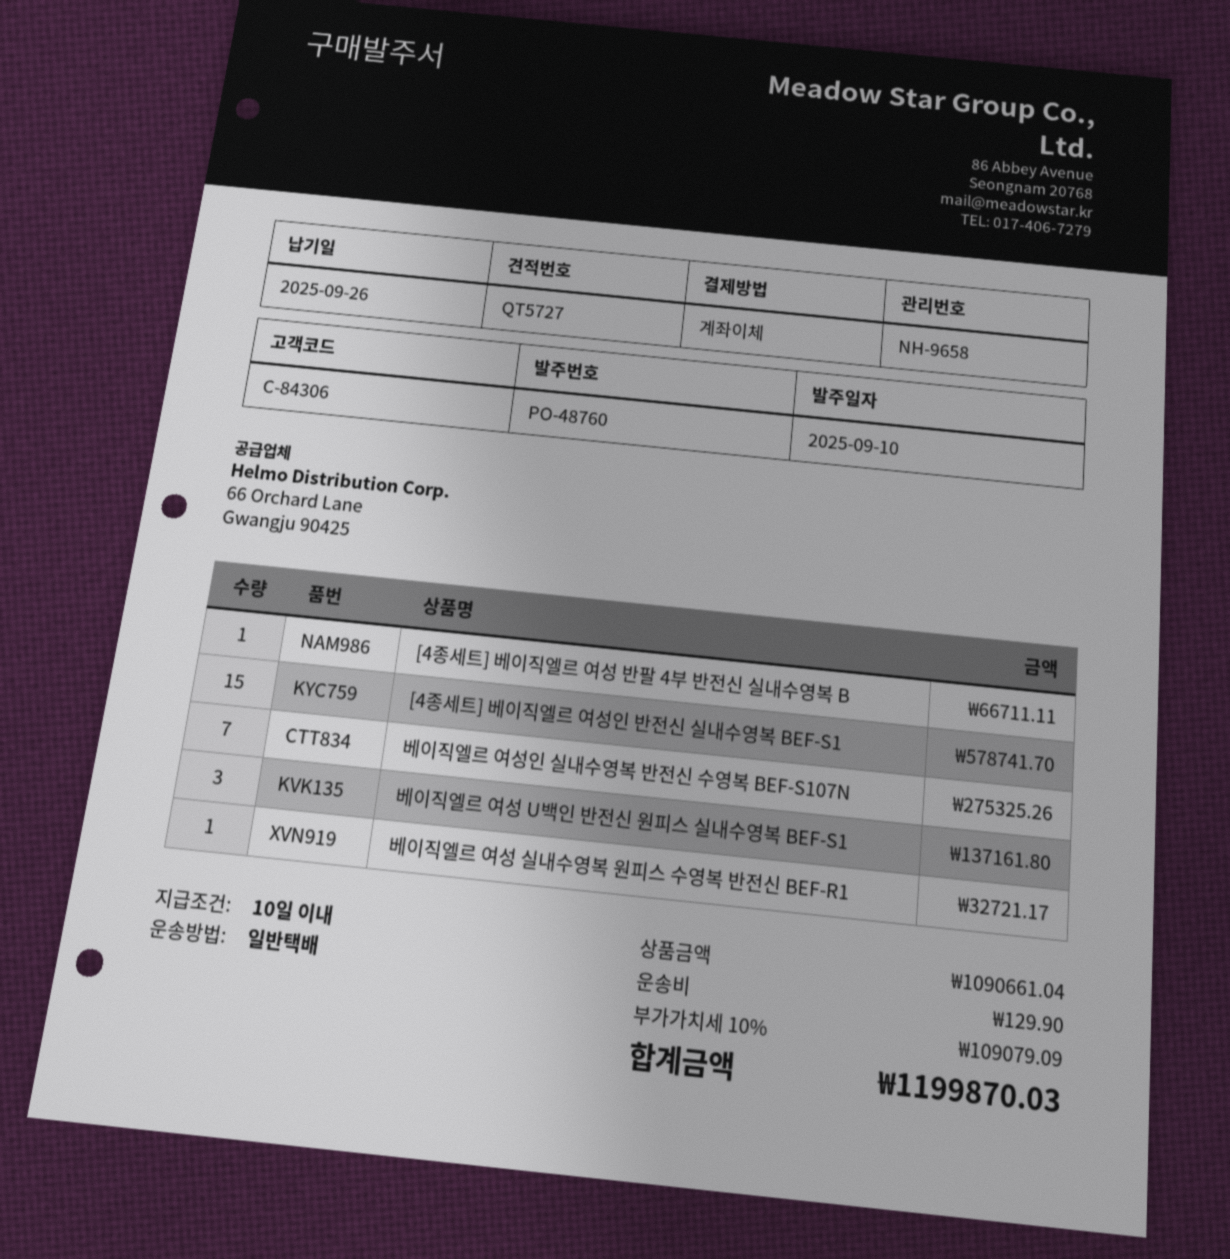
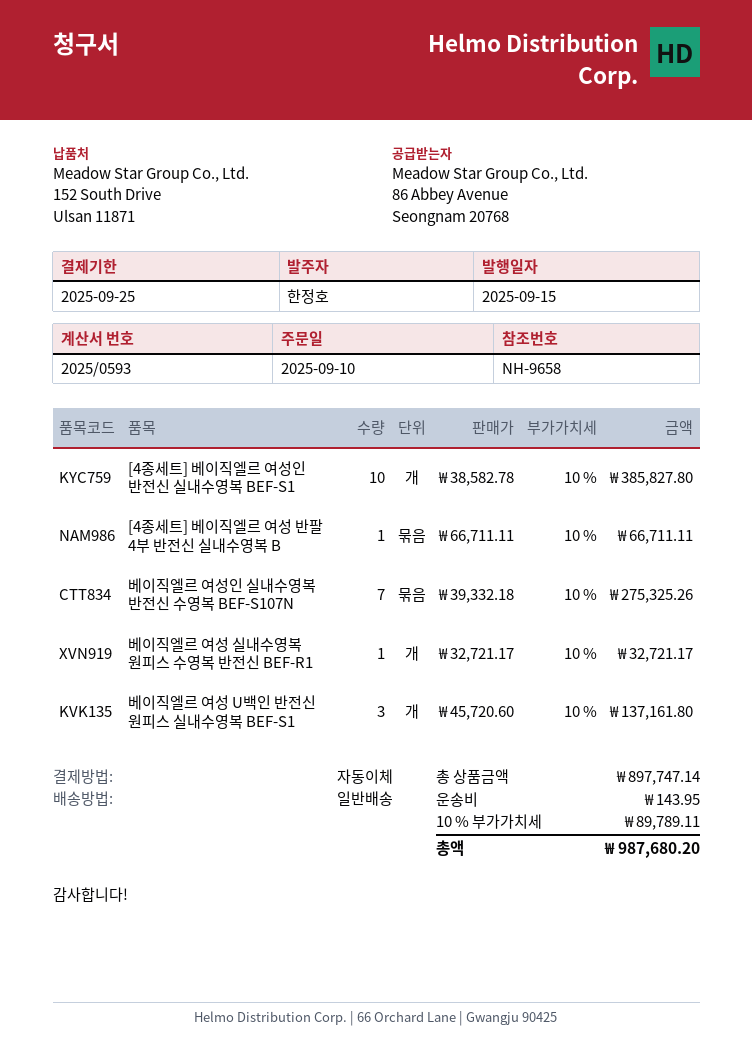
payment method: bank transfer -> direct debit
[4종세트] 베이직엘르 여성인 반전신 실내수영복 BEF-S1: 15 for 578741.70 -> 10 for 385827.80
subtotal: 1090661.04 -> 897747.14
shipping: 129.90 -> 143.95
tax: 10% = 109079.09 -> 10% = 89789.11
total: 1199870.03 -> 987680.20

